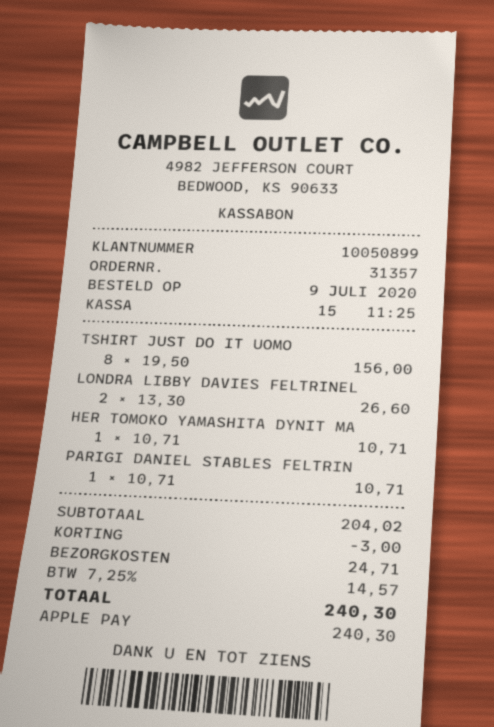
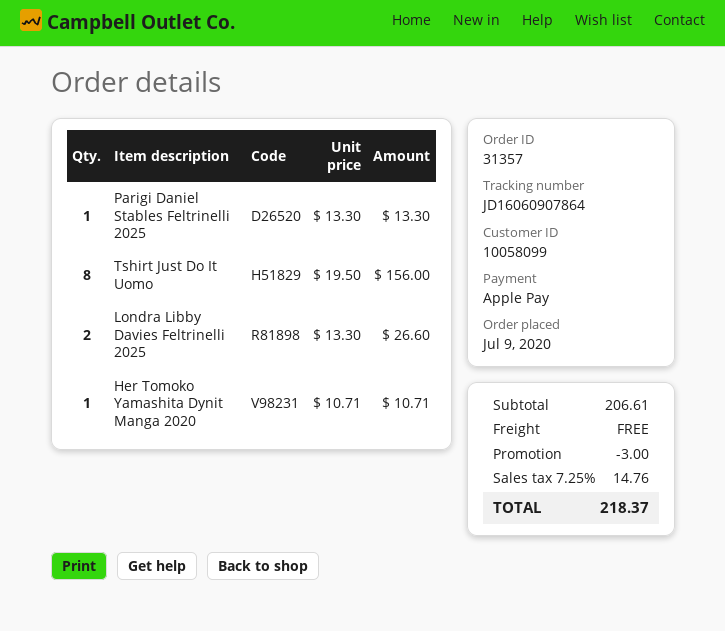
customer number: 10050899 -> 10058099
PARIGI DANIEL STABLES FELTRIN: 1 x 10.71 = 10.71 -> 1 x 13.30 = 13.30
subtotal: 204.02 -> 206.61
shipping: 24.71 -> 0.00
tax: 7.25% = 14.57 -> 7.25% = 14.76
total: 240.30 -> 218.37

